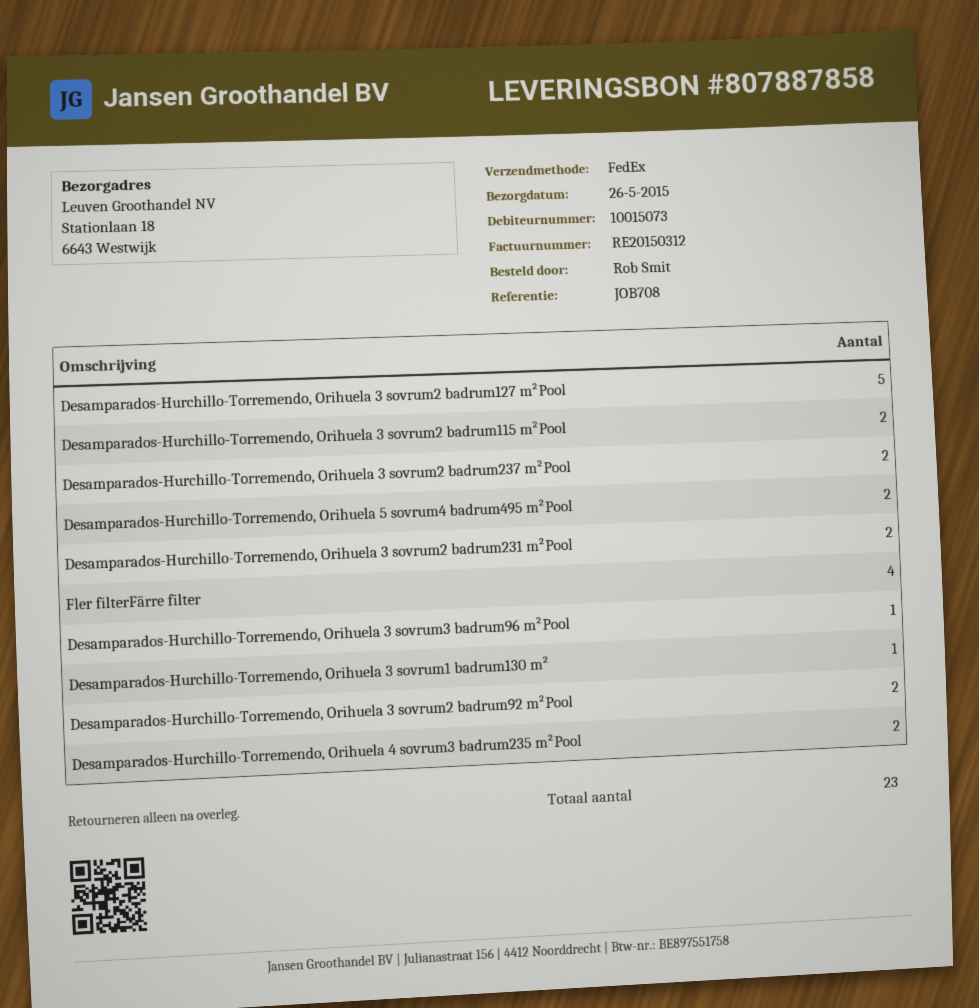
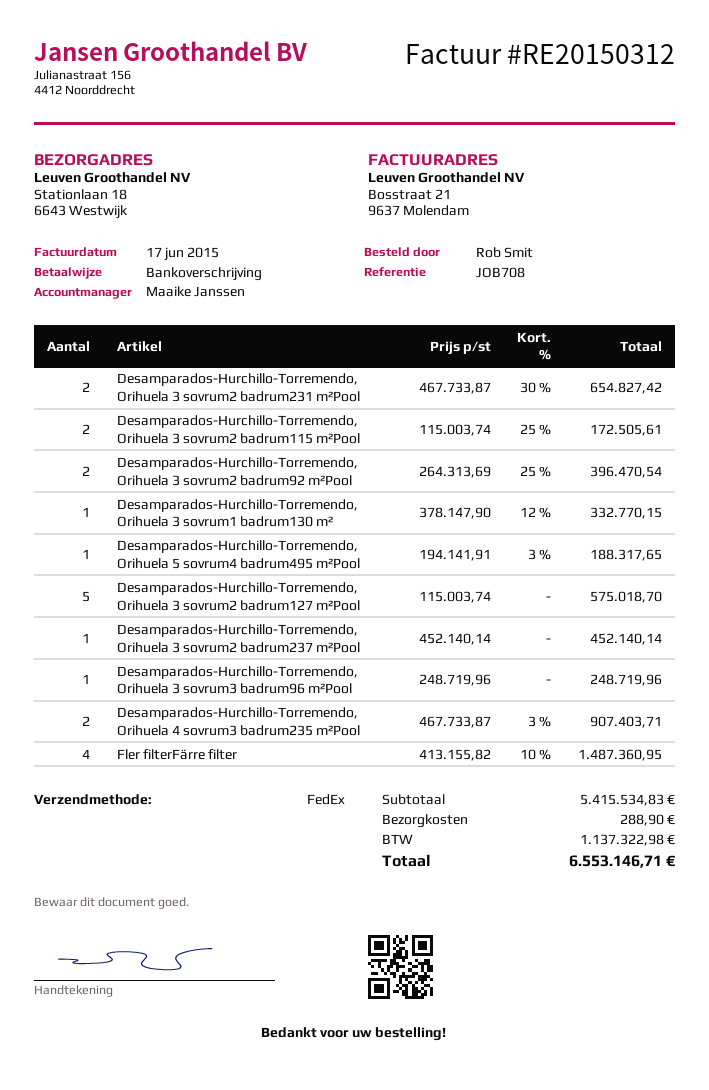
Desamparados-Hurchillo-Torremendo, Orihuela 3 sovrum2 badrum237 m²Pool: 2 -> 1
Desamparados-Hurchillo-Torremendo, Orihuela 5 sovrum4 badrum495 m²Pool: 2 -> 1

